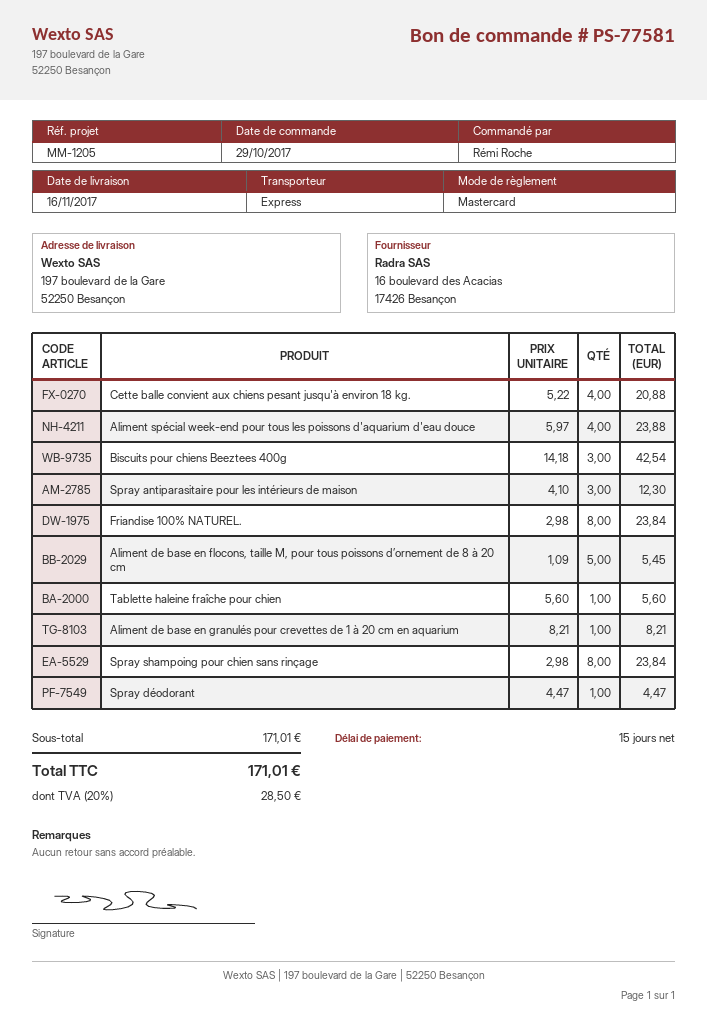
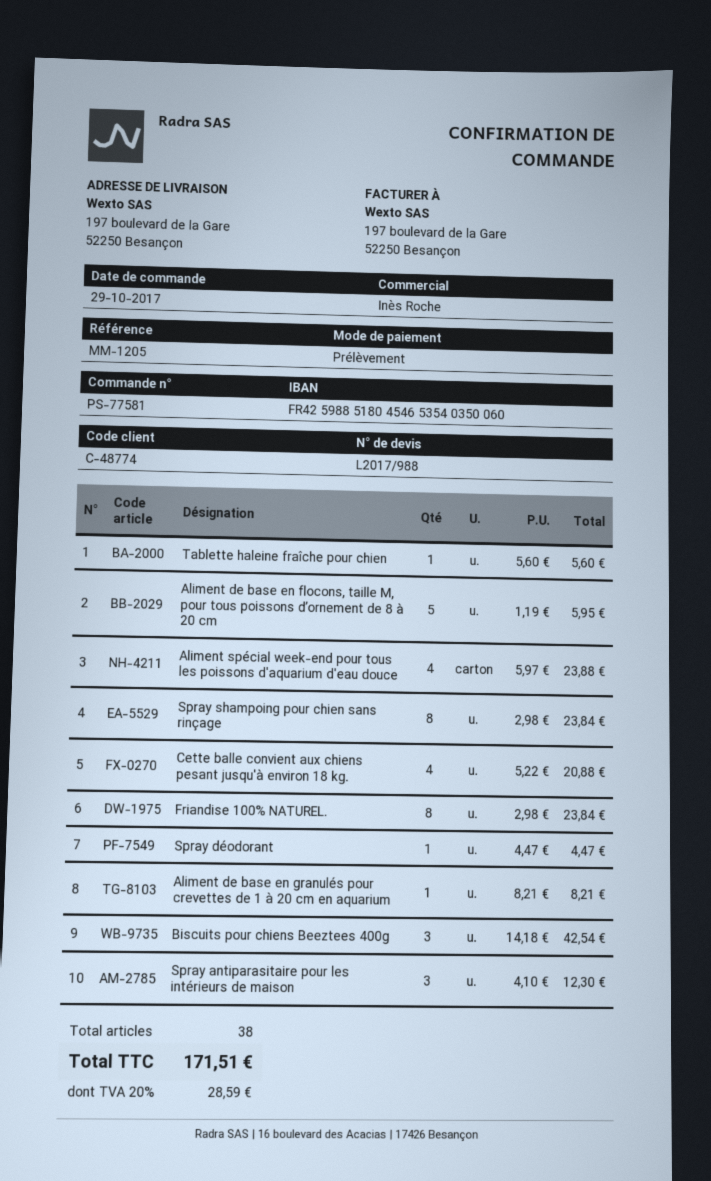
payment method: Mastercard -> direct debit
Aliment de base en flocons, taille M, pour tous poissons d’ornement de 8 à 20 cm: 5 x 1.09 = 5.45 -> 5 x 1.19 = 5.95
tax: 20% = 28.50 -> 20% = 28.59
total: 171.01 -> 171.51

